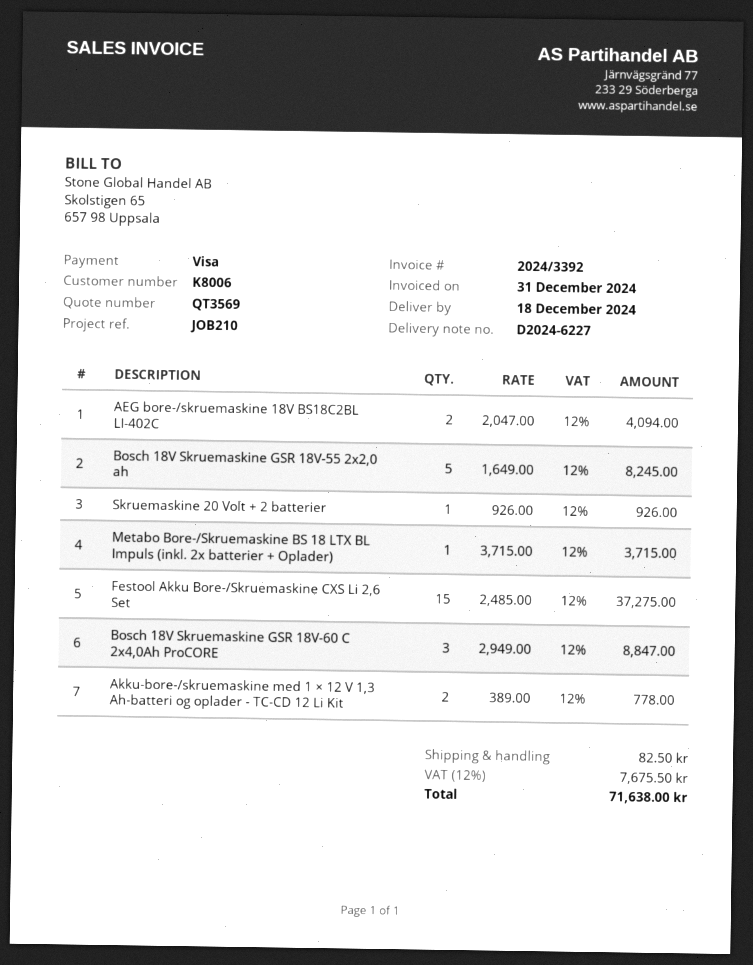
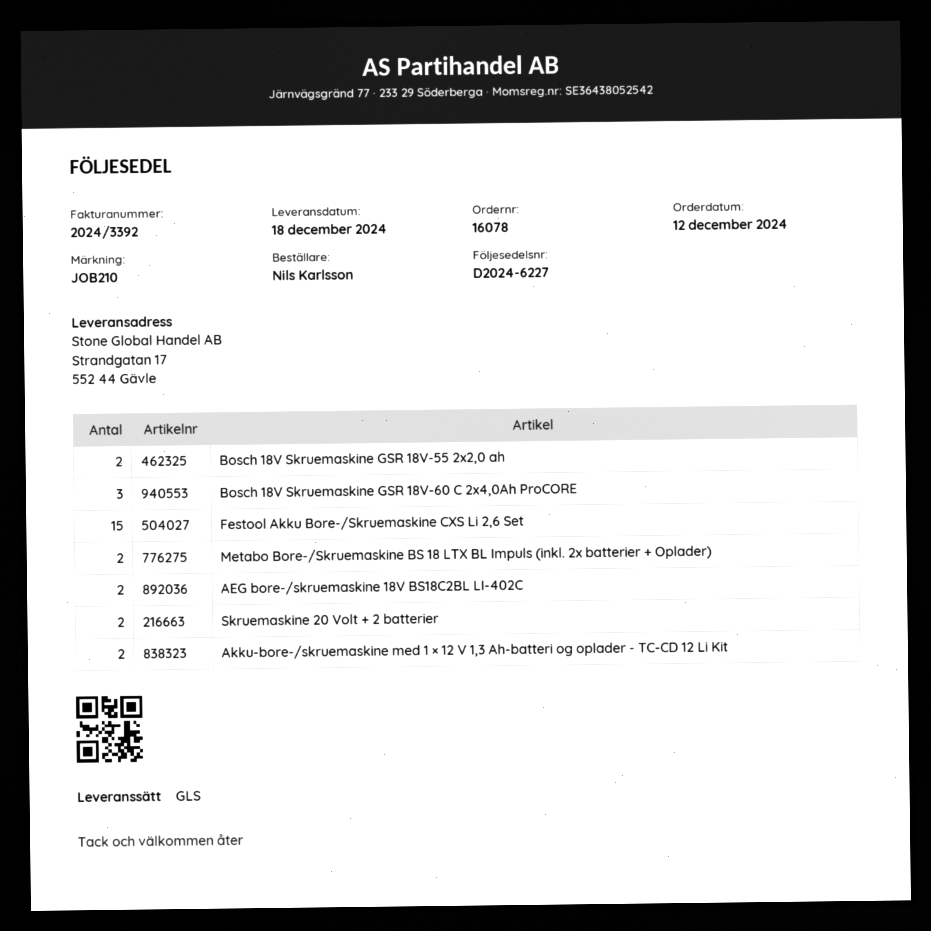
Bosch 18V Skruemaskine GSR 18V-55 2x2,0 ah: 5 -> 2
Skruemaskine 20 Volt + 2 batterier: 1 -> 2
Metabo Bore-/Skruemaskine BS 18 LTX BL Impuls (inkl. 2x batterier + Oplader): 1 -> 2

